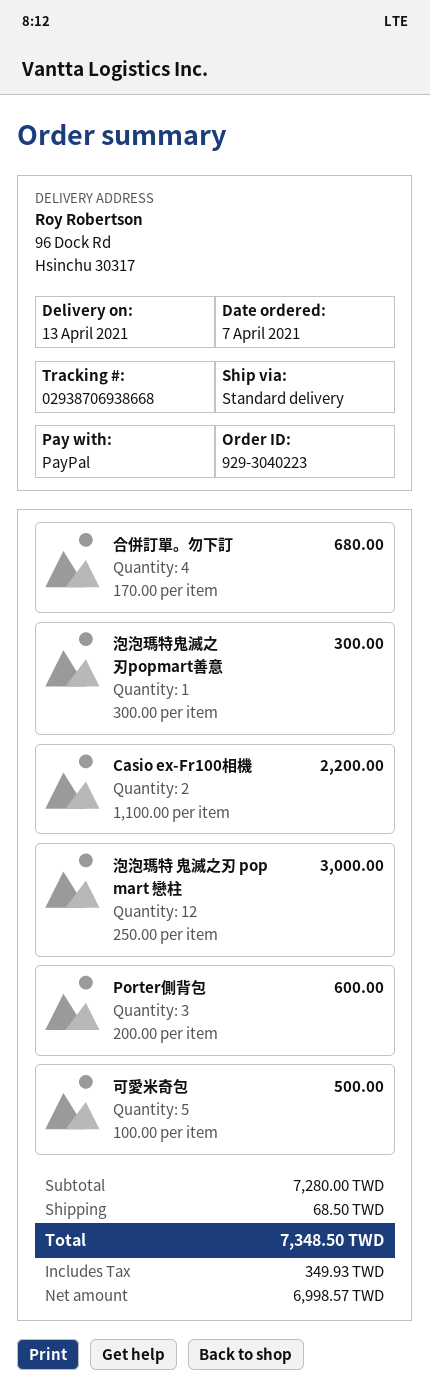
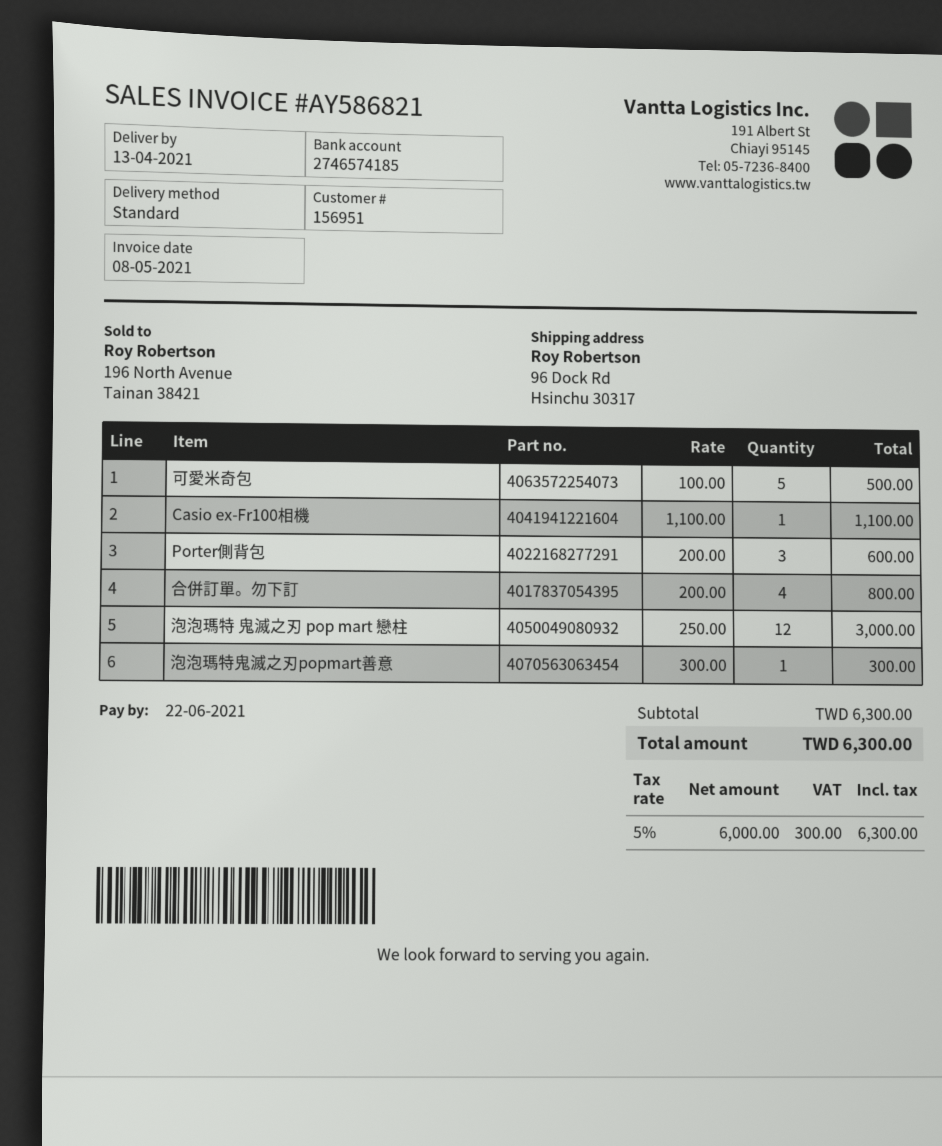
合併訂單。勿下訂: 4 x 170.00 = 680.00 -> 4 x 200.00 = 800.00
Casio ex-Fr100相機: 2 x 1100.00 = 2200.00 -> 1 x 1100.00 = 1100.00
subtotal: 7280.00 -> 6300.00
shipping: 68.50 -> none
net: 6998.57 -> 6000.00
tax: 349.93 -> 300.00
total: 7348.50 -> 6300.00

